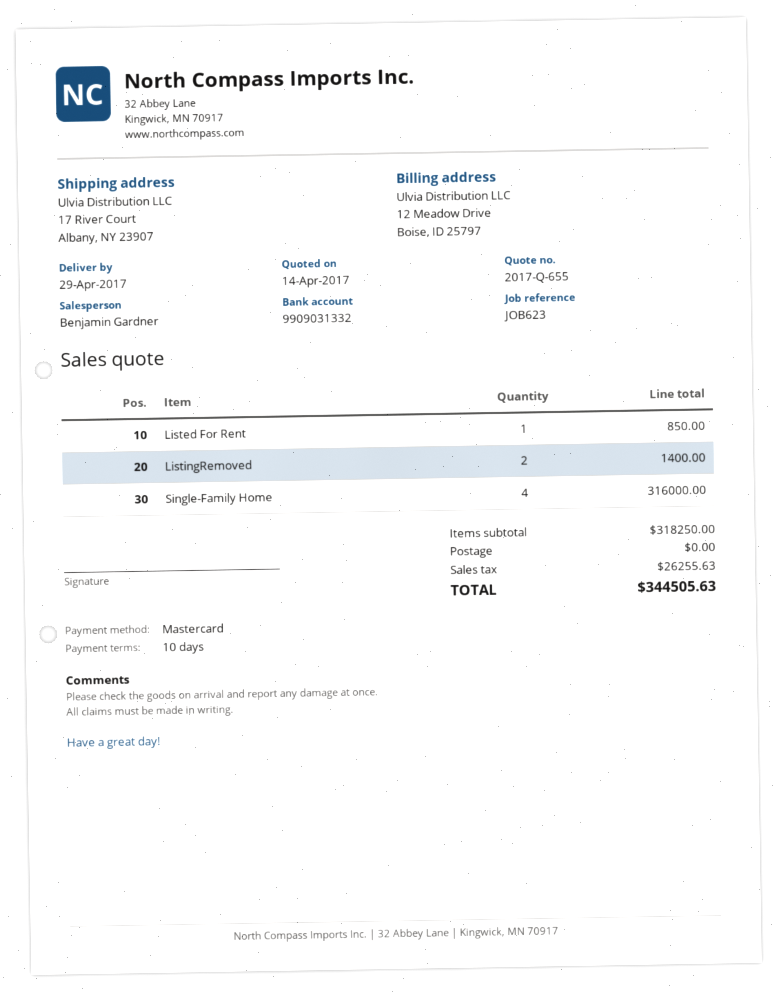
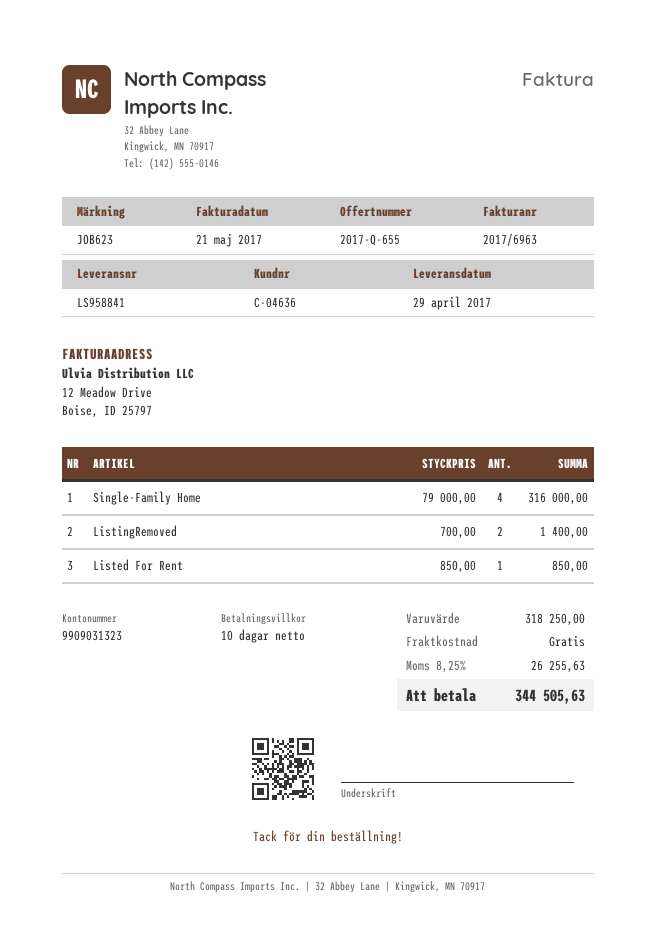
bank account: 9909031332 -> 9909031323

